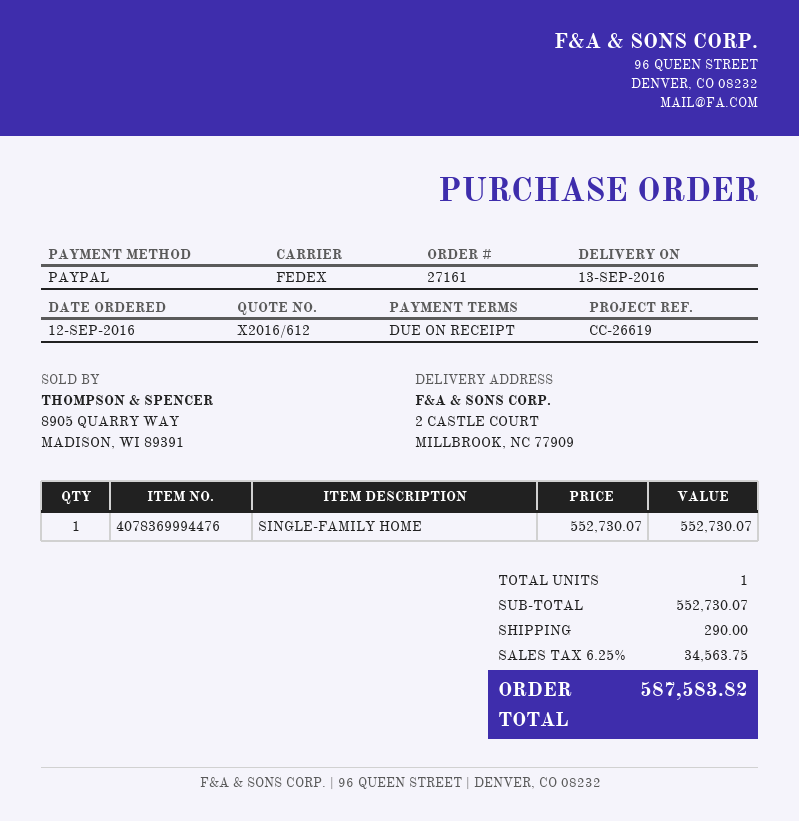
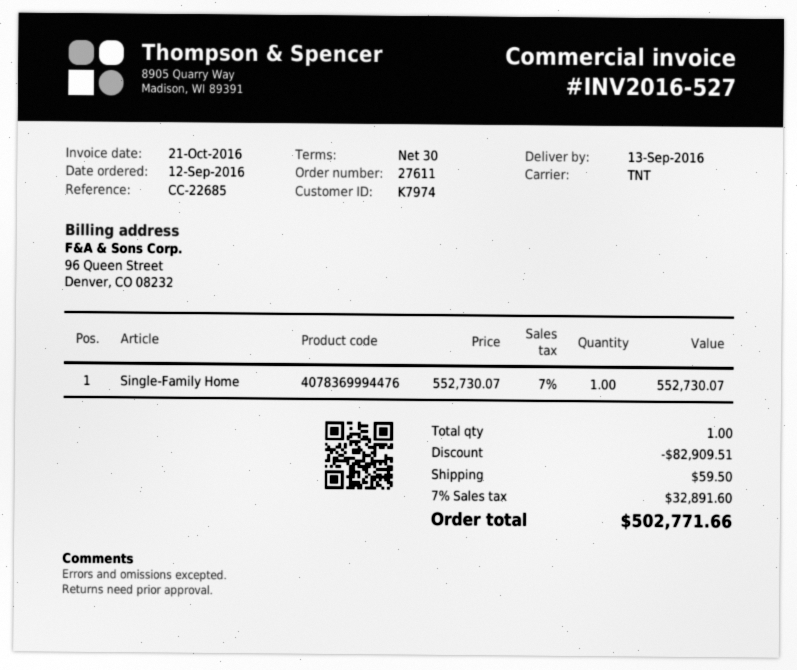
order number: 27161 -> 27611
payment terms: on receipt -> 30 days
reference: CC-26619 -> CC-22685
shipping method: FedEx -> TNT
discount: none -> 82909.51
shipping: 290.00 -> 59.50
tax: 6.25% = 34563.75 -> 7% = 32891.60
total: 587583.82 -> 502771.66

